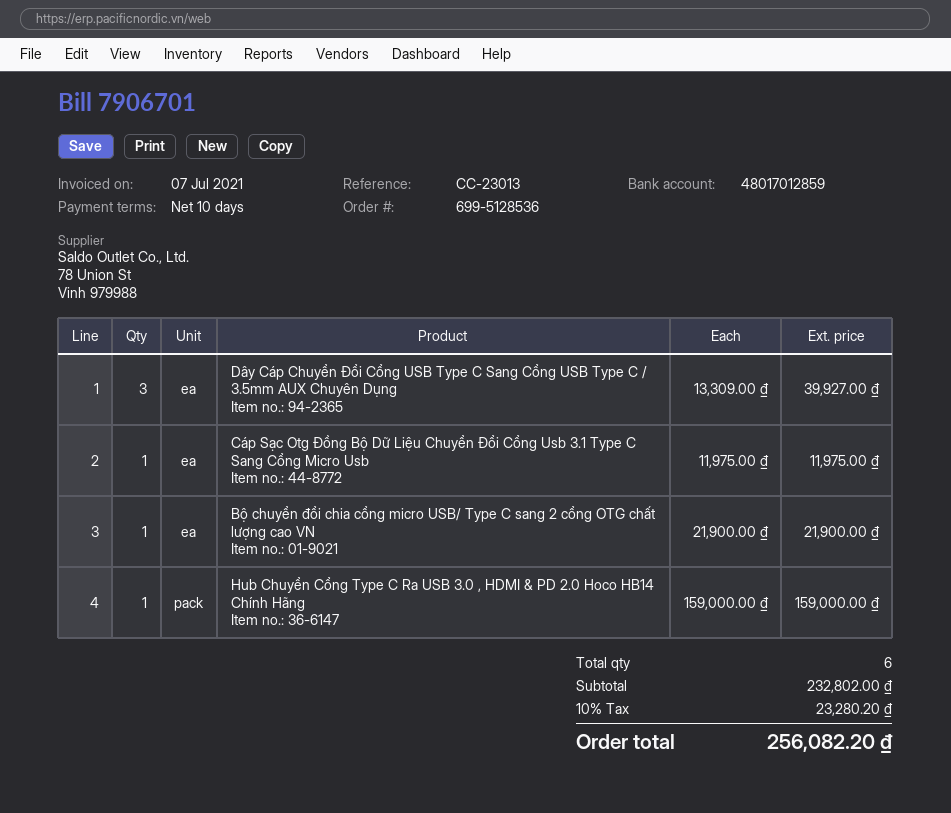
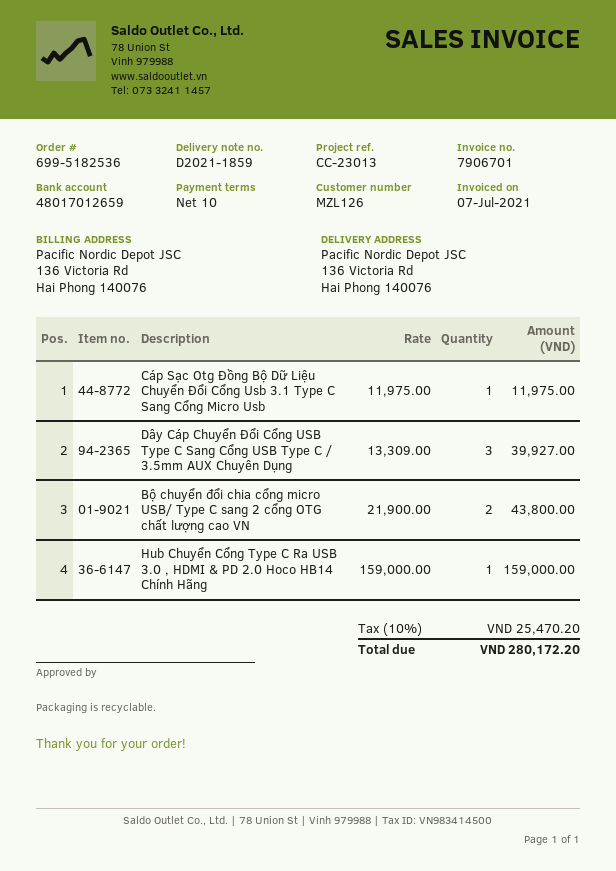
order number: 699-5128536 -> 699-5182536
bank account: 48017012859 -> 48017012659
Bộ chuyển đổi chia cổng micro USB/ Type C sang 2 cổng OTG chất lượng cao VN: 1 x 21900.00 = 21900.00 -> 2 x 21900.00 = 43800.00
tax: 10% = 23280.20 -> 10% = 25470.20
total: 256082.20 -> 280172.20

